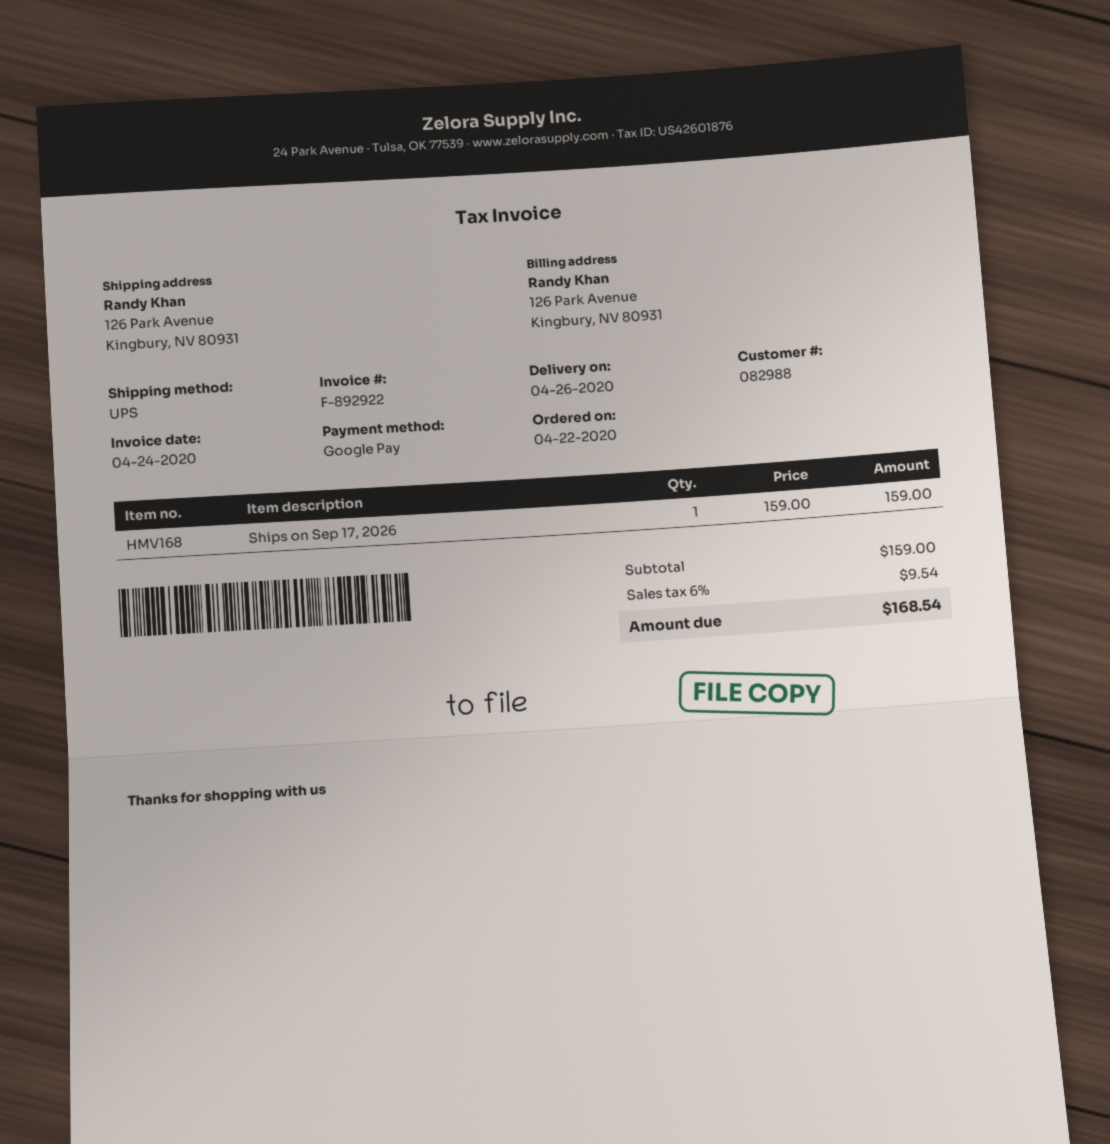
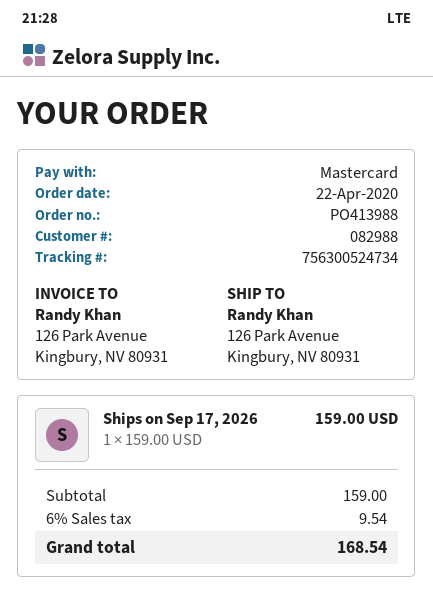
payment method: Google Pay -> Mastercard

